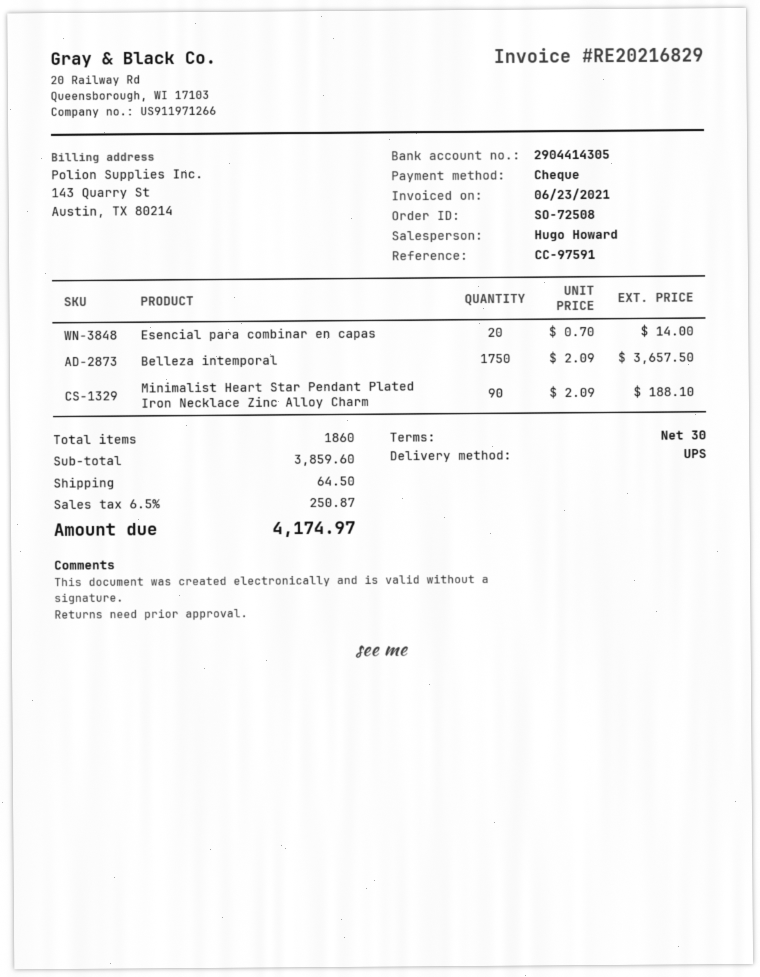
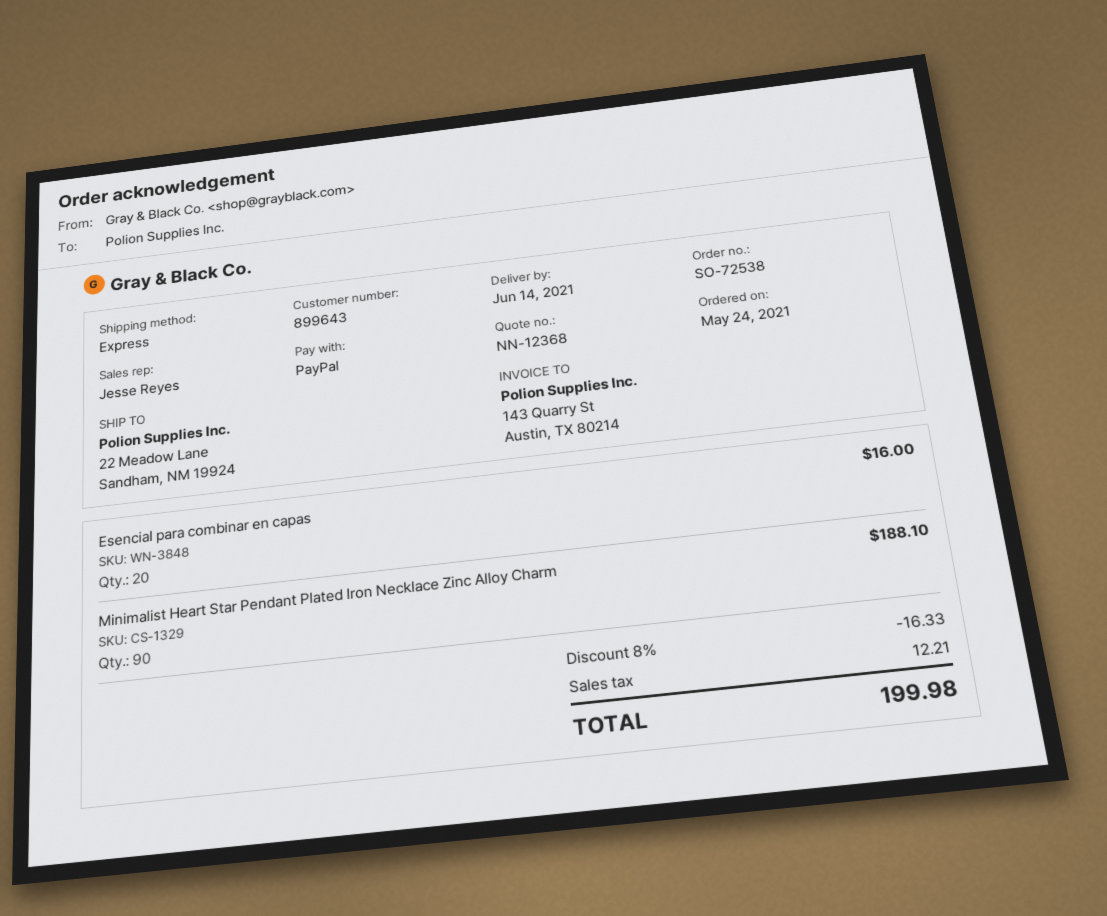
order number: SO-72508 -> SO-72538
sales rep: Hugo Howard -> Jesse Reyes
payment method: cheque -> PayPal
shipping method: UPS -> express
Esencial para combinar en capas: 20 for 14.00 -> 20 for 16.00
Belleza intemporal: 1750 for 3657.50 -> none
discount: none -> 8% = 16.33
shipping: 64.50 -> none
tax: 250.87 -> 12.21
total: 4174.97 -> 199.98

